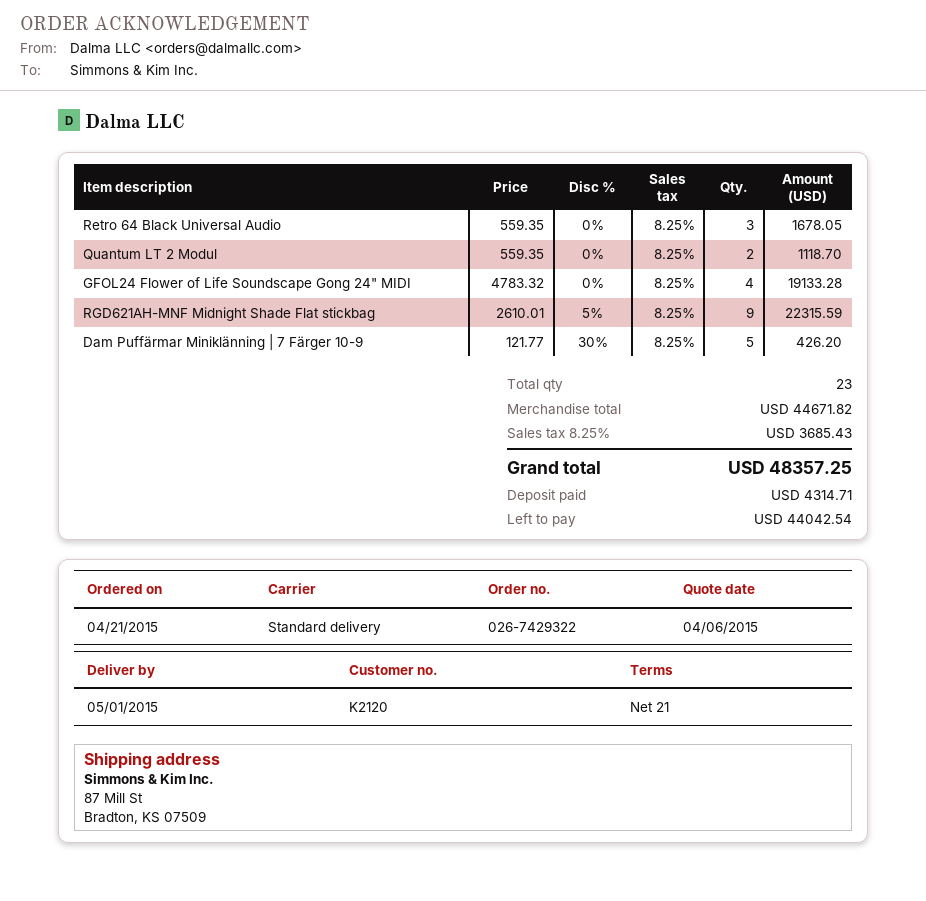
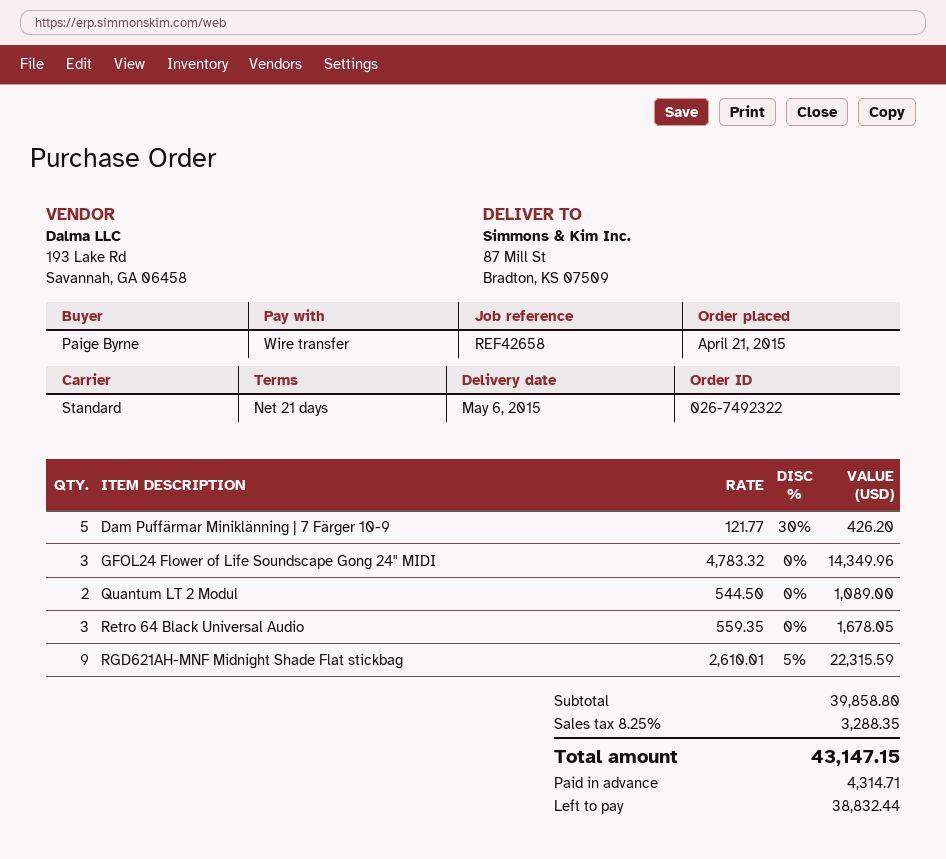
order number: 026-7429322 -> 026-7492322
delivery date: 2015-05-01 -> 2015-05-06
Quantum LT 2 Modul: 2 x 559.35 = 1118.70 -> 2 x 544.50 = 1089.00
GFOL24 Flower of Life Soundscape Gong 24" MIDI: 4 x 4783.32 = 19133.28 -> 3 x 4783.32 = 14349.96
subtotal: 44671.82 -> 39858.80
tax: 8.25% = 3685.43 -> 8.25% = 3288.35
total: 48357.25 -> 43147.15
balance: 44042.54 -> 38832.44

